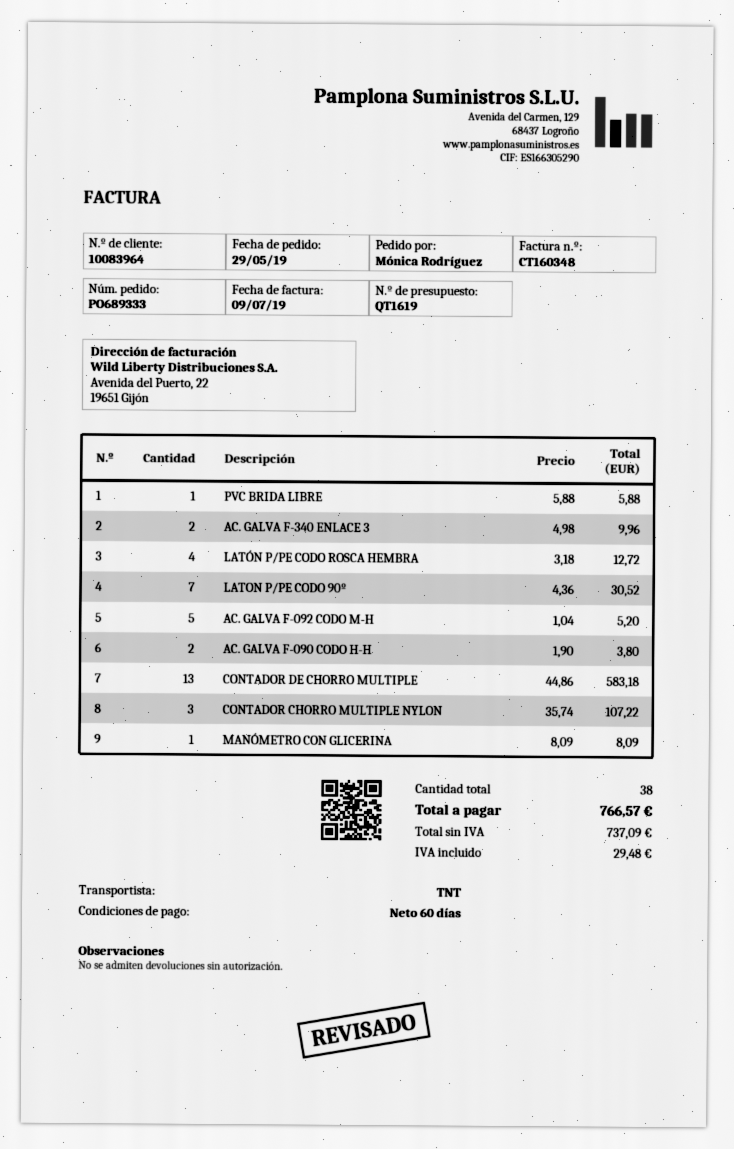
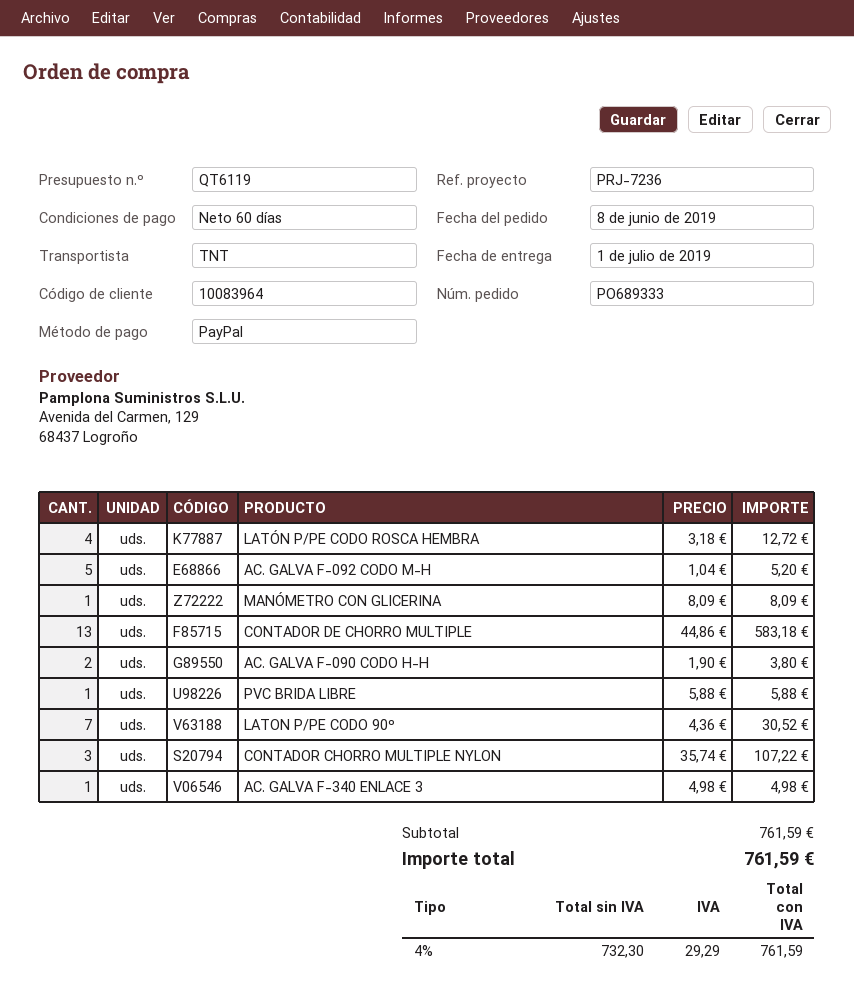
quote number: QT1619 -> QT6119
order date: 2019-05-29 -> 2019-06-08
AC. GALVA F-340 ENLACE 3: 2 x 4.98 = 9.96 -> 1 x 4.98 = 4.98
net: 737.09 -> 732.30
tax: 29.48 -> 29.29
total: 766.57 -> 761.59

